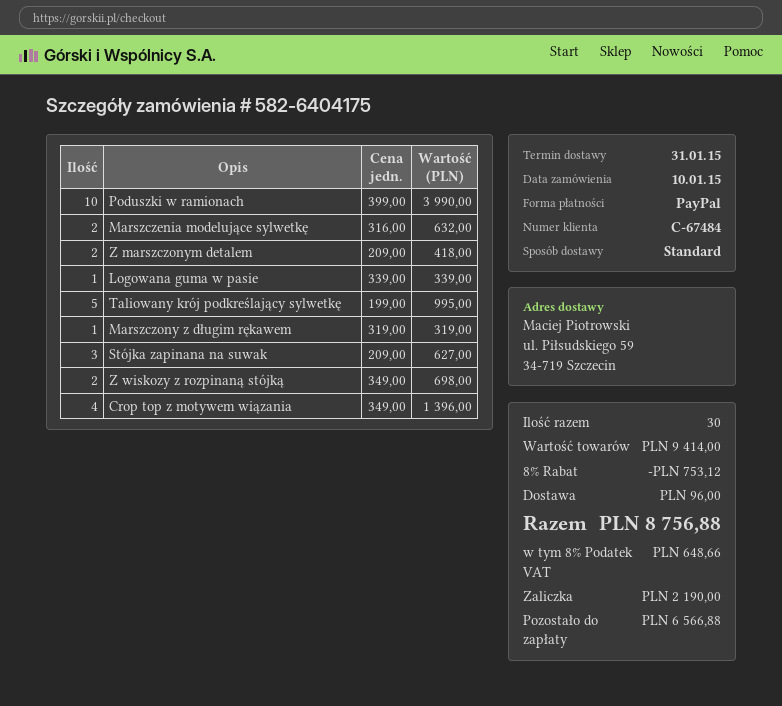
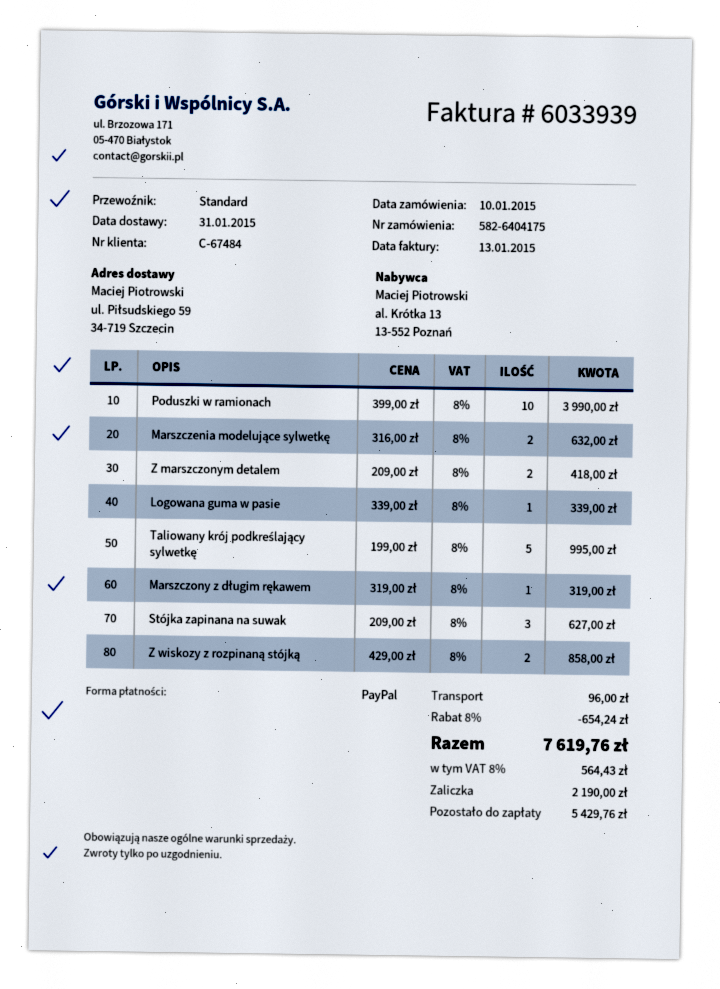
Z wiskozy z rozpinaną stójką: 2 x 349.00 = 698.00 -> 2 x 429.00 = 858.00
Crop top z motywem wiązania: 4 x 349.00 = 1396.00 -> none
discount: 8% = 753.12 -> 8% = 654.24
tax: 8% = 648.66 -> 8% = 564.43
total: 8756.88 -> 7619.76
balance: 6566.88 -> 5429.76

